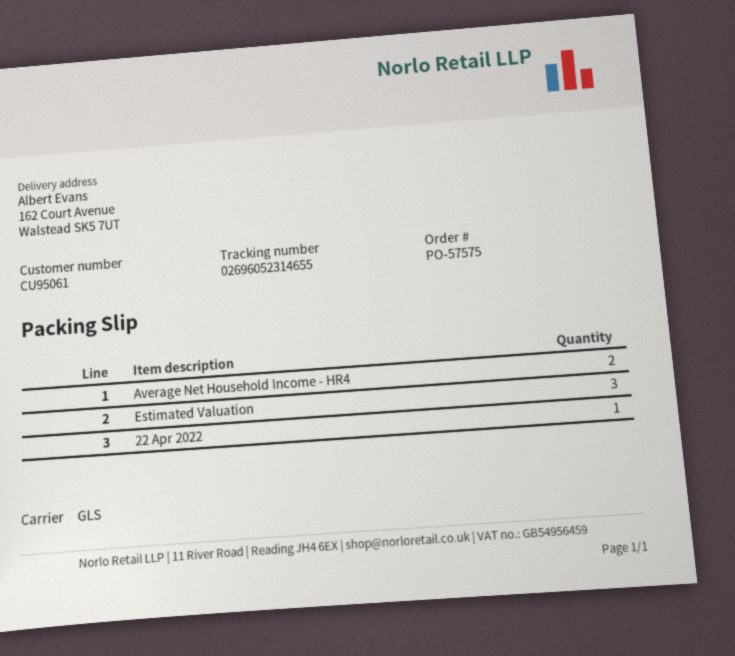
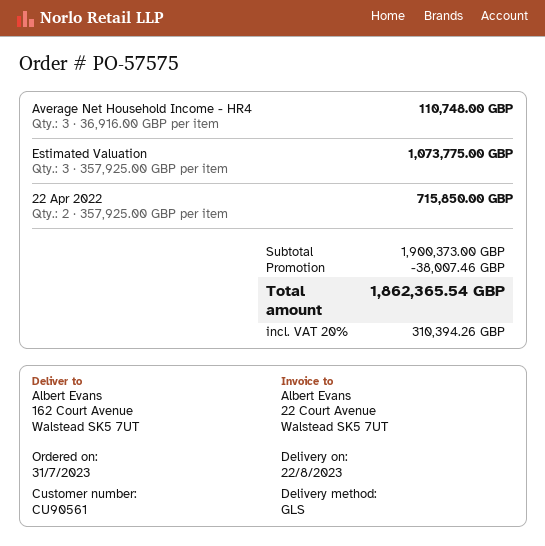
customer number: CU95061 -> CU90561
Average Net Household Income - HR4: 2 -> 3
22 Apr 2022: 1 -> 2

